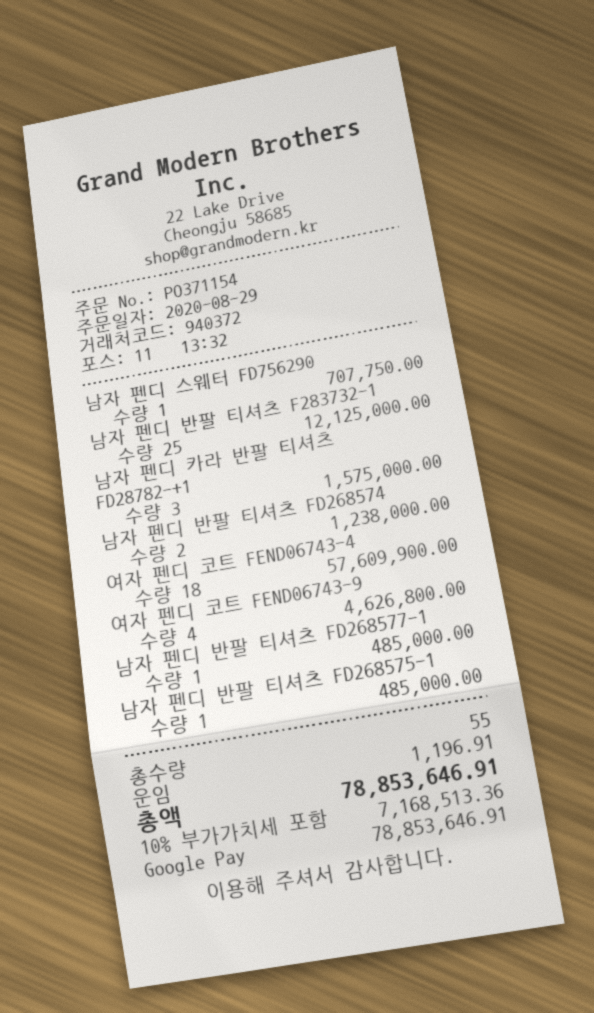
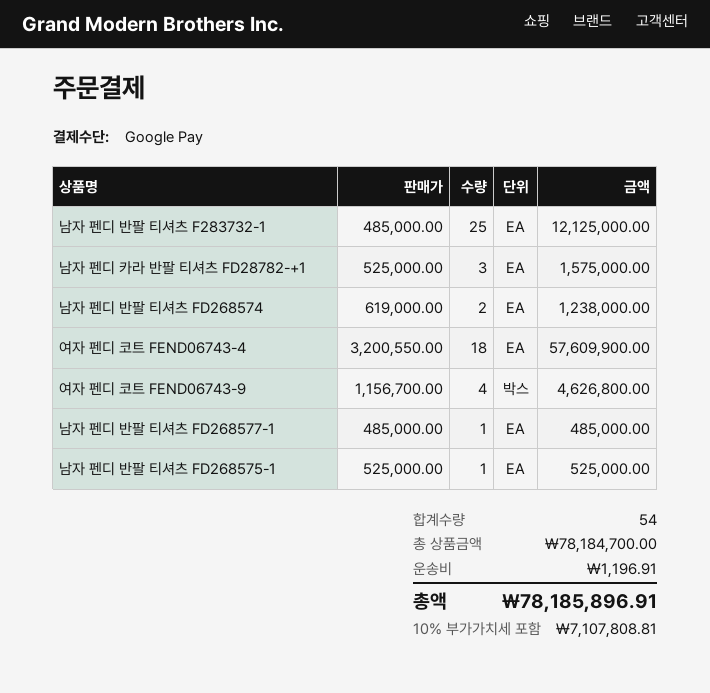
남자 펜디 스웨터 FD756290: 1 for 707750.00 -> none
남자 펜디 반팔 티셔츠 FD268575-1: 1 for 485000.00 -> 1 for 525000.00
total quantity: 55 -> 54
tax: 10% = 7168513.36 -> 10% = 7107808.81
total: 78853646.91 -> 78185896.91

